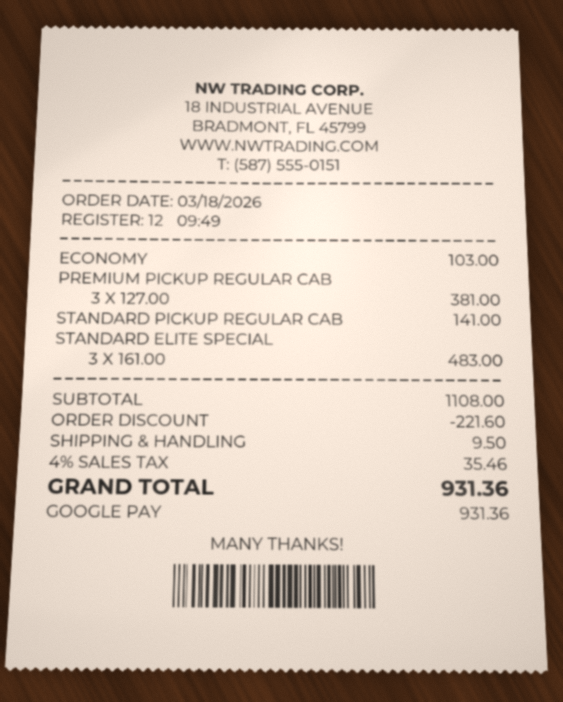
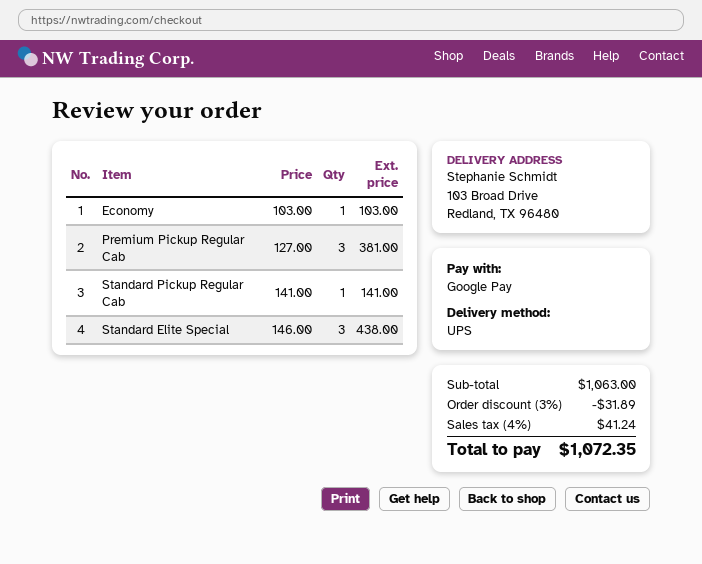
STANDARD ELITE SPECIAL: 3 x 161.00 = 483.00 -> 3 x 146.00 = 438.00
subtotal: 1108.00 -> 1063.00
discount: 221.60 -> 31.89
shipping: 9.50 -> none
tax: 4% = 35.46 -> 4% = 41.24
total: 931.36 -> 1072.35

